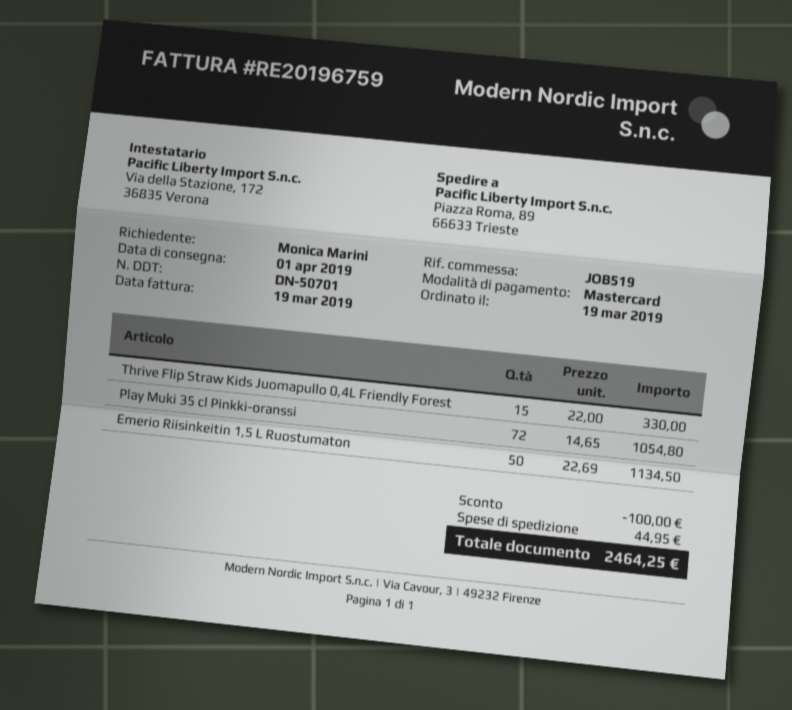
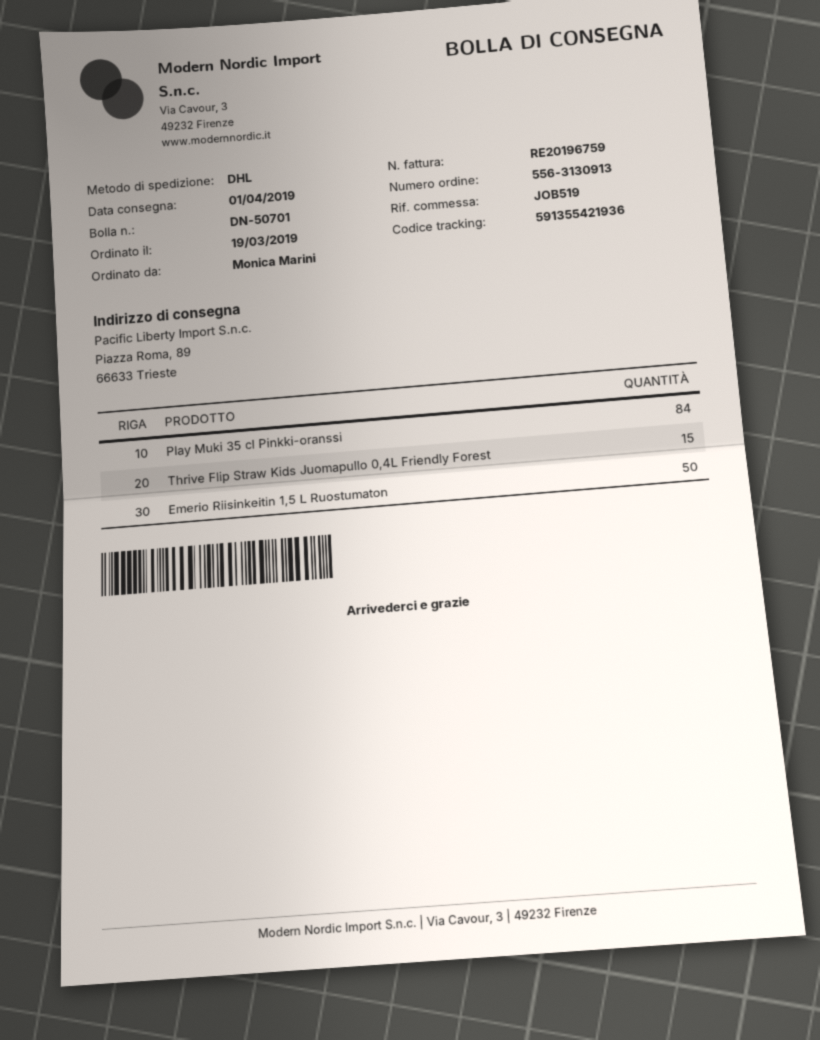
Play Muki 35 cl Pinkki-oranssi: 72 -> 84

